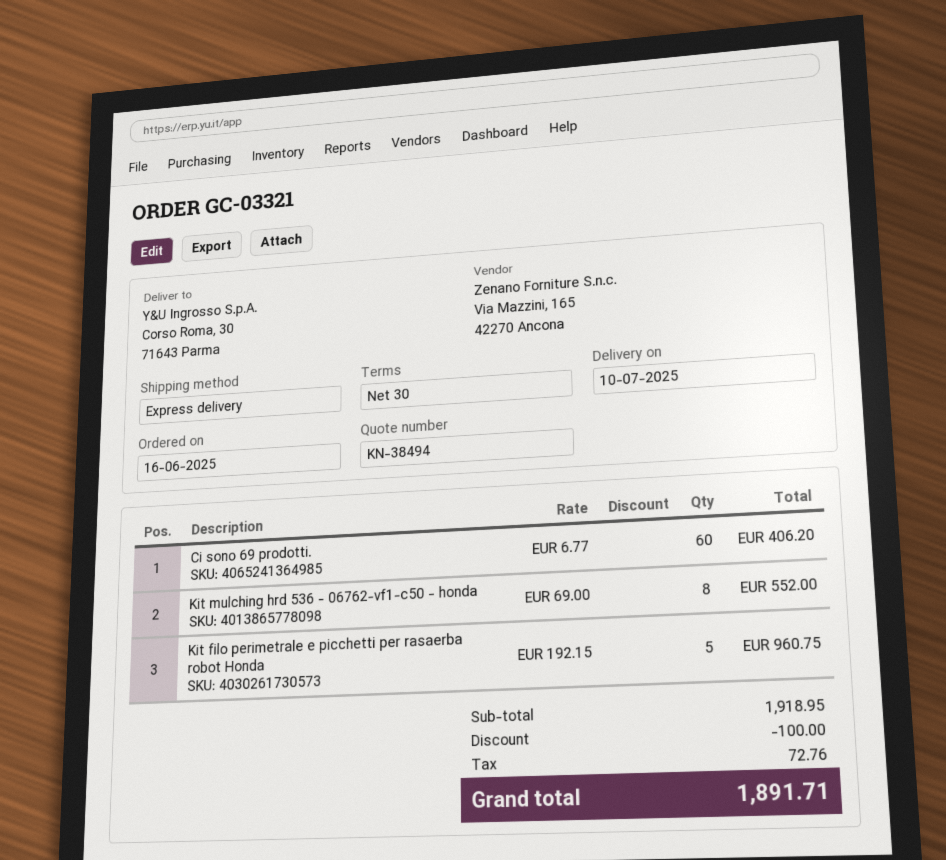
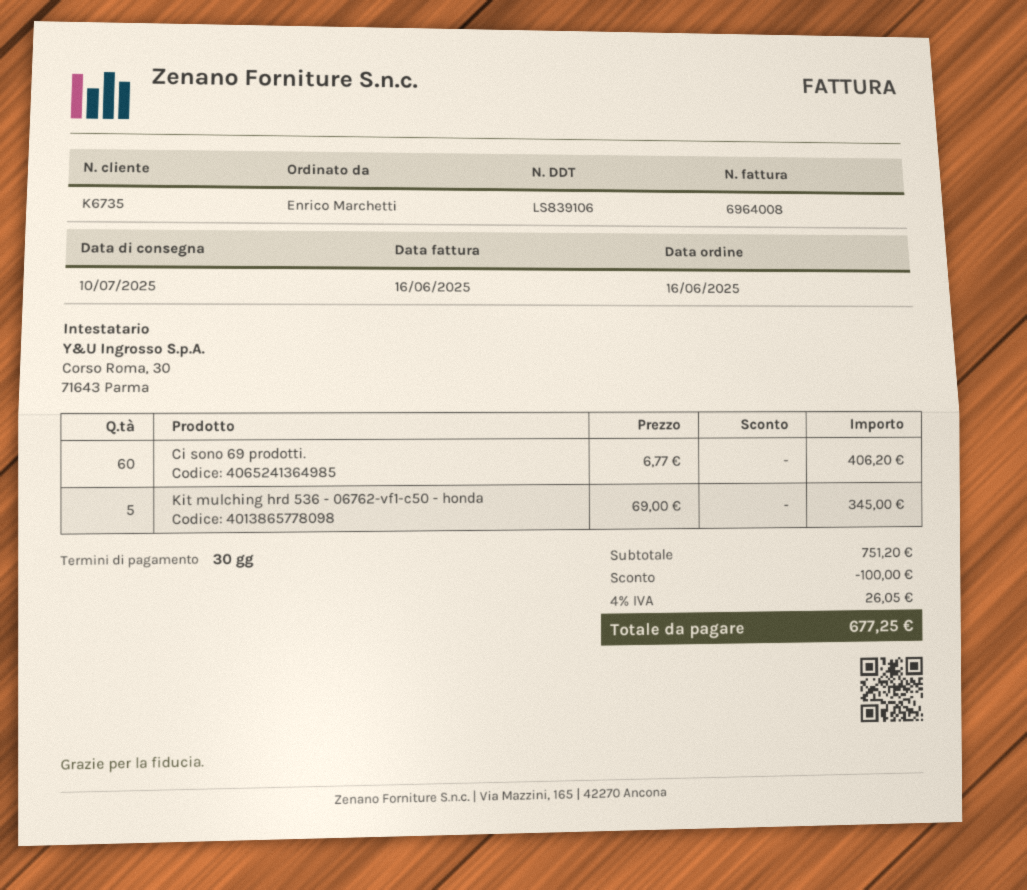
Kit mulching hrd 536 - 06762-vf1-c50 - honda: 8 x 69.00 = 552.00 -> 5 x 69.00 = 345.00
Kit filo perimetrale e picchetti per rasaerba robot Honda: 5 x 192.15 = 960.75 -> none
subtotal: 1918.95 -> 751.20
tax: 72.76 -> 26.05
total: 1891.71 -> 677.25

